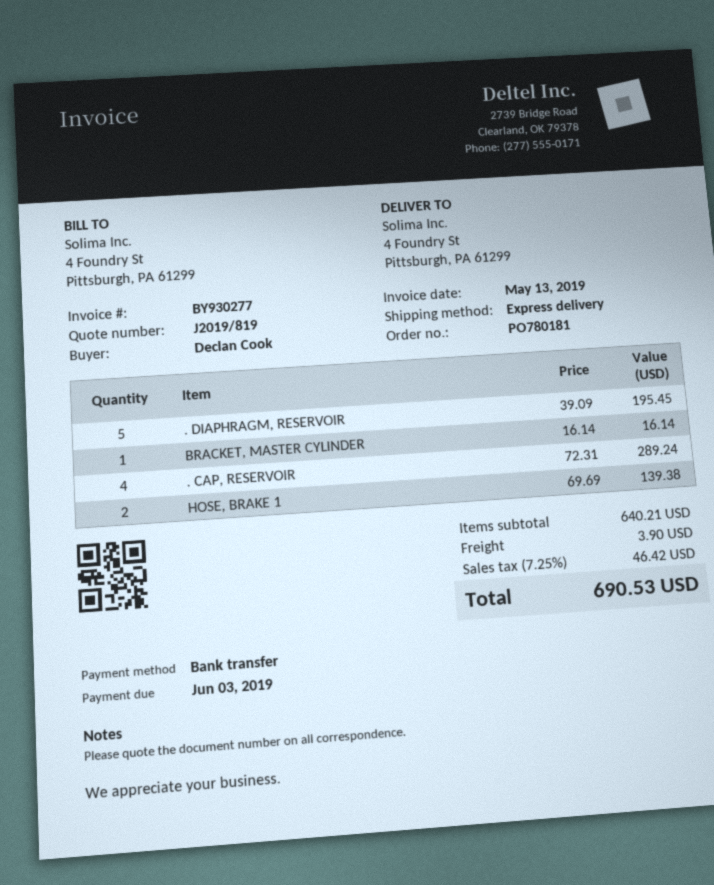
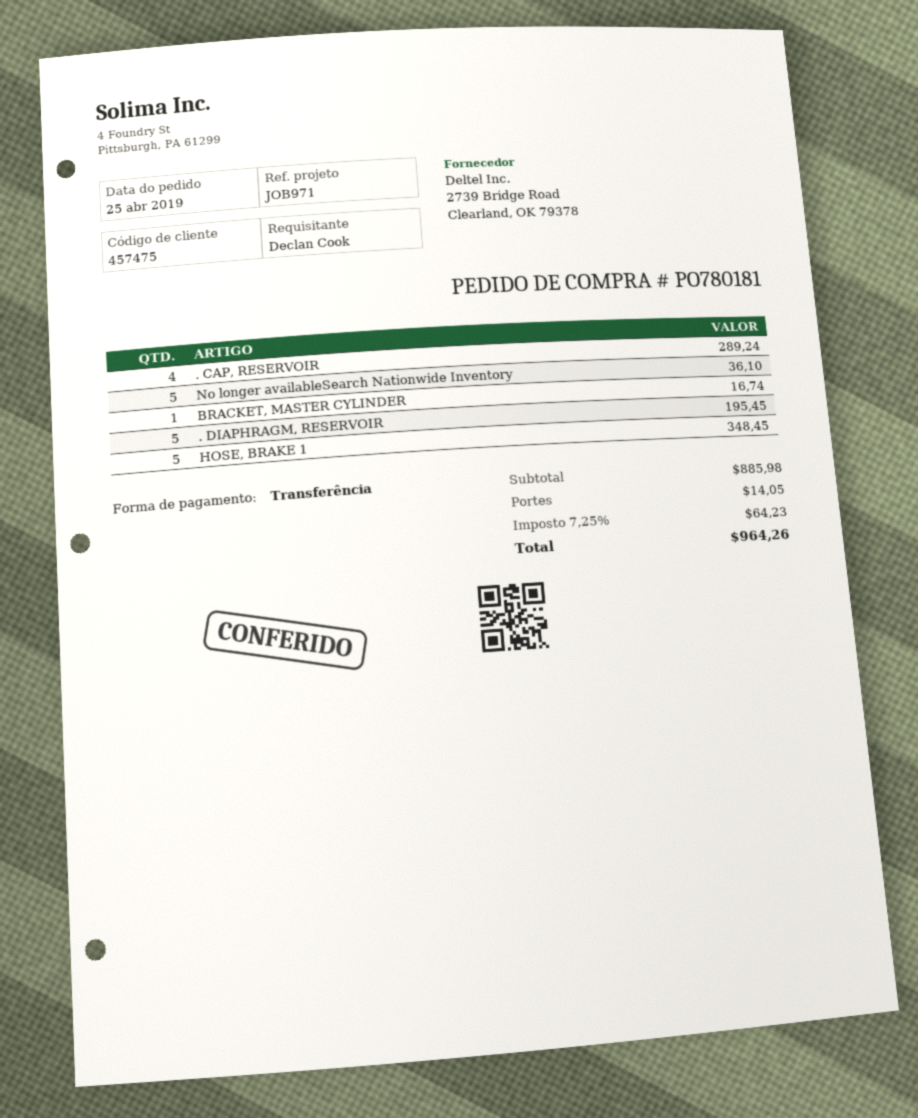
BRACKET, MASTER CYLINDER: 1 for 16.14 -> 1 for 16.74
HOSE, BRAKE 1: 2 for 139.38 -> 5 for 348.45
No longer availableSearch Nationwide Inventory: none -> 5 for 36.10
subtotal: 640.21 -> 885.98
shipping: 3.90 -> 14.05
tax: 7.25% = 46.42 -> 7.25% = 64.23
total: 690.53 -> 964.26

